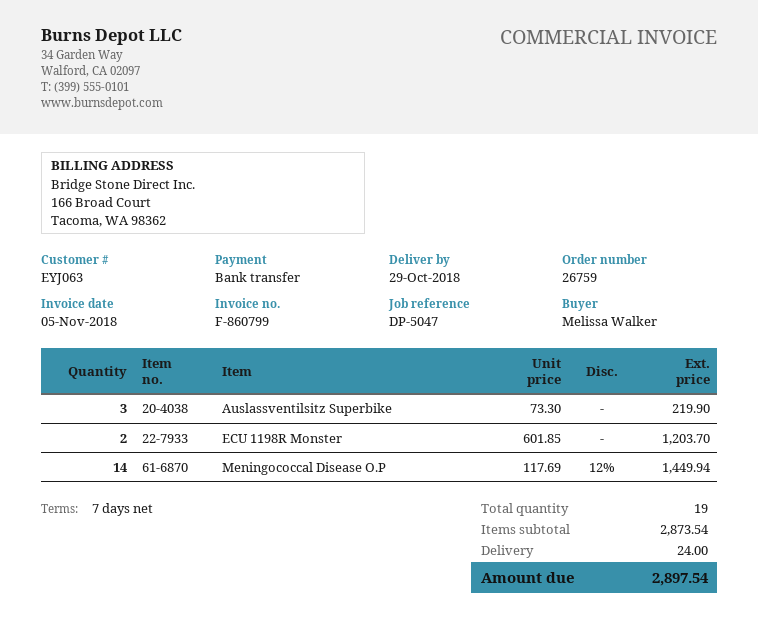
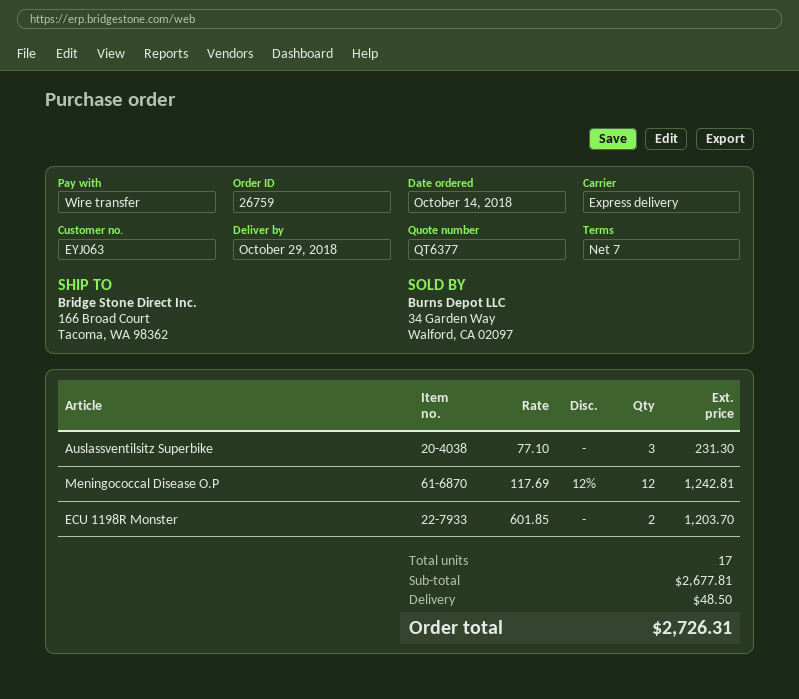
Auslassventilsitz Superbike: 3 x 73.30 = 219.90 -> 3 x 77.10 = 231.30
Meningococcal Disease O.P: 14 x 117.69 - 12% = 1449.94 -> 12 x 117.69 - 12% = 1242.81
total quantity: 19 -> 17
subtotal: 2873.54 -> 2677.81
shipping: 24.00 -> 48.50
total: 2897.54 -> 2726.31

